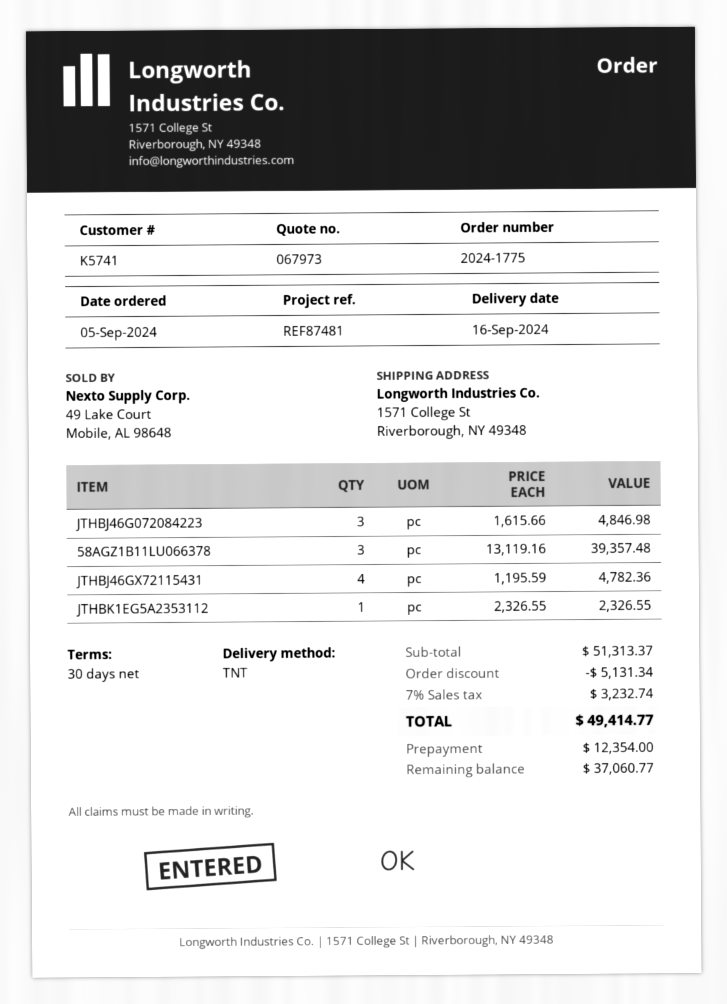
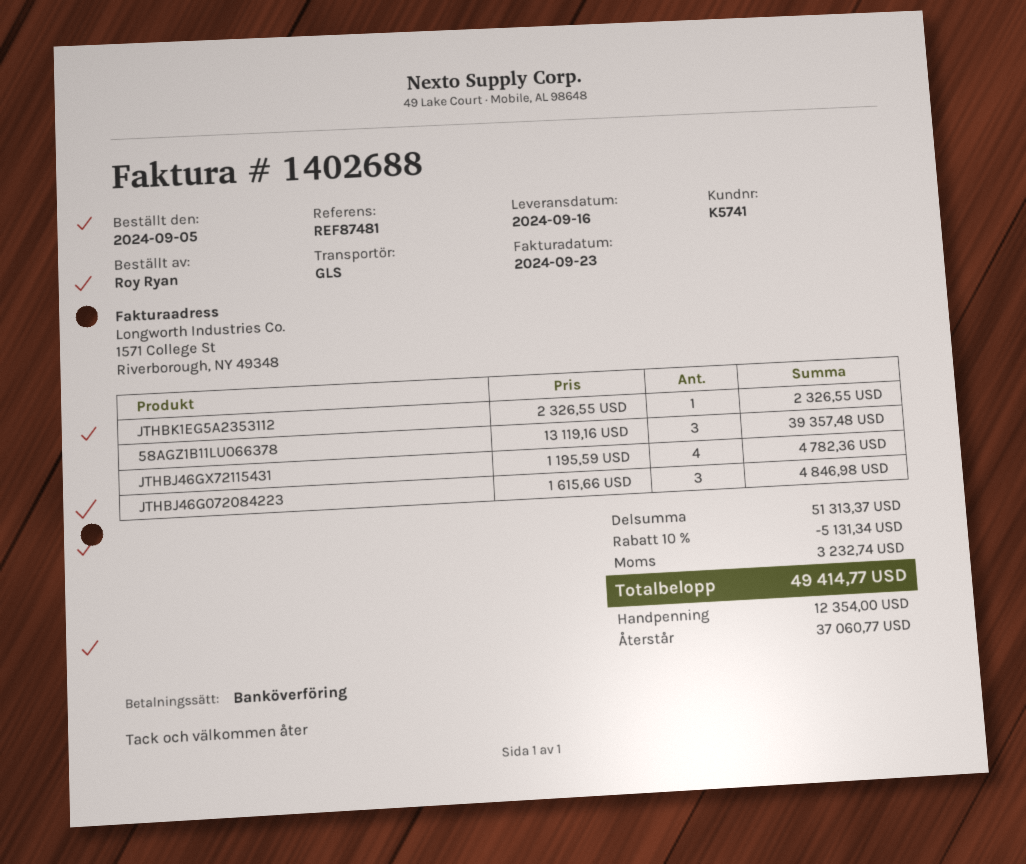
shipping method: TNT -> GLS

